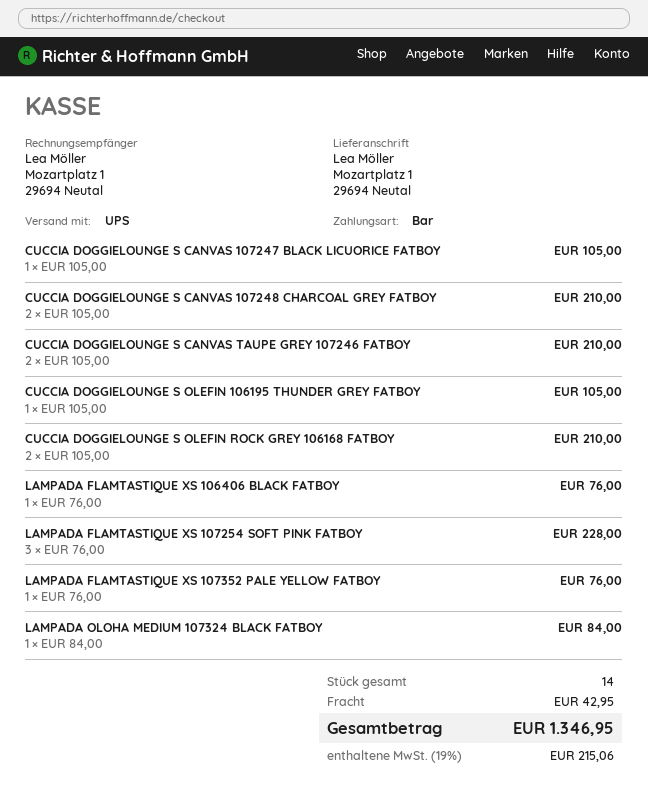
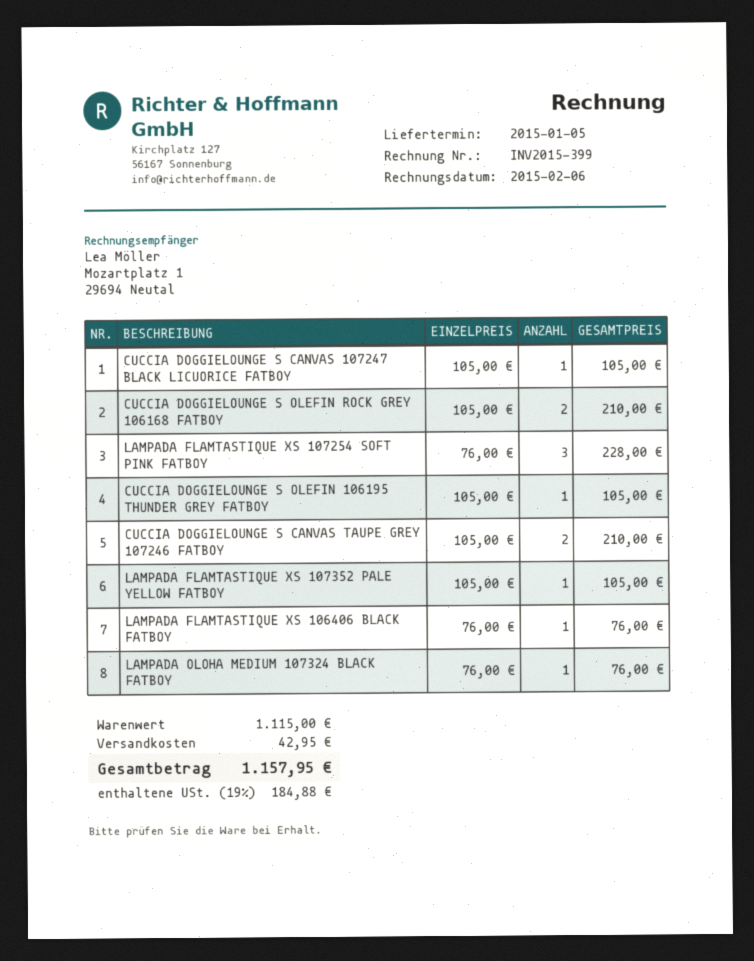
CUCCIA DOGGIELOUNGE S CANVAS 107248 CHARCOAL GREY FATBOY: 2 x 105.00 = 210.00 -> none
LAMPADA FLAMTASTIQUE XS 107352 PALE YELLOW FATBOY: 1 x 76.00 = 76.00 -> 1 x 105.00 = 105.00
LAMPADA OLOHA MEDIUM 107324 BLACK FATBOY: 1 x 84.00 = 84.00 -> 1 x 76.00 = 76.00
tax: 19% = 215.06 -> 19% = 184.88
total: 1346.95 -> 1157.95

